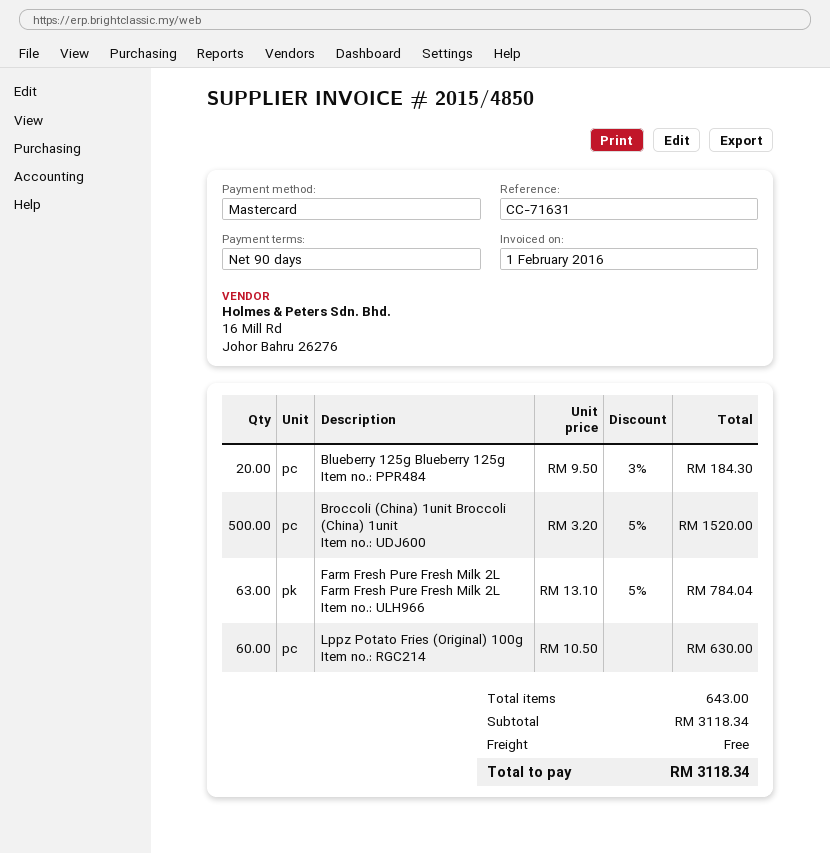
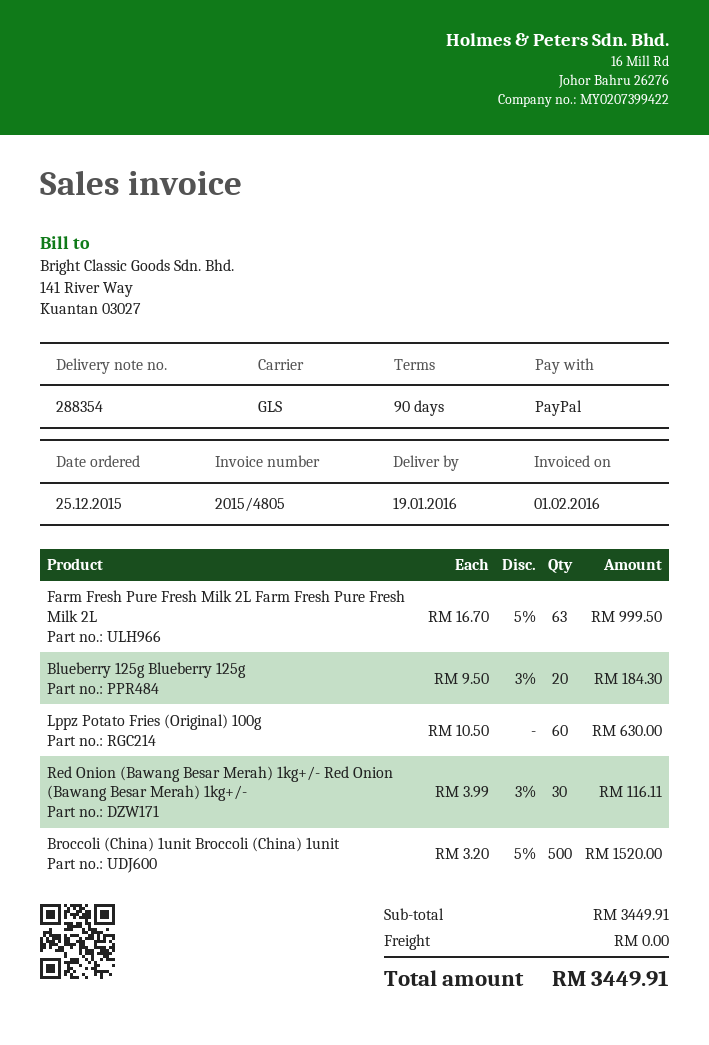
invoice number: 2015/4850 -> 2015/4805
payment method: Mastercard -> PayPal
Farm Fresh Pure Fresh Milk 2L Farm Fresh Pure Fresh Milk 2L: 63 x 13.10 - 5% = 784.04 -> 63 x 16.70 - 5% = 999.50
Red Onion (Bawang Besar Merah) 1kg+/- Red Onion (Bawang Besar Merah) 1kg+/-: none -> 30 x 3.99 - 3% = 116.11
subtotal: 3118.34 -> 3449.91
total: 3118.34 -> 3449.91

